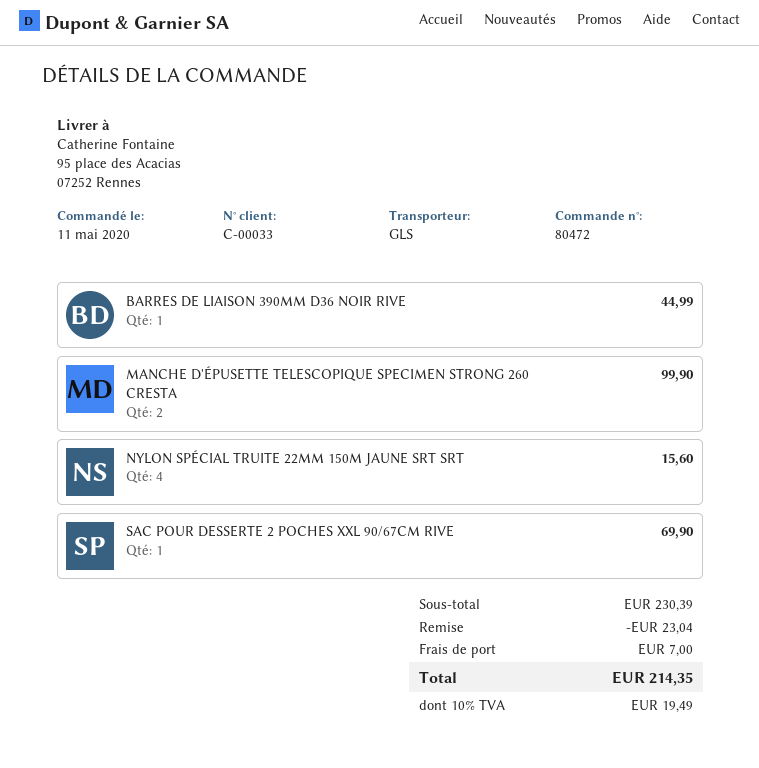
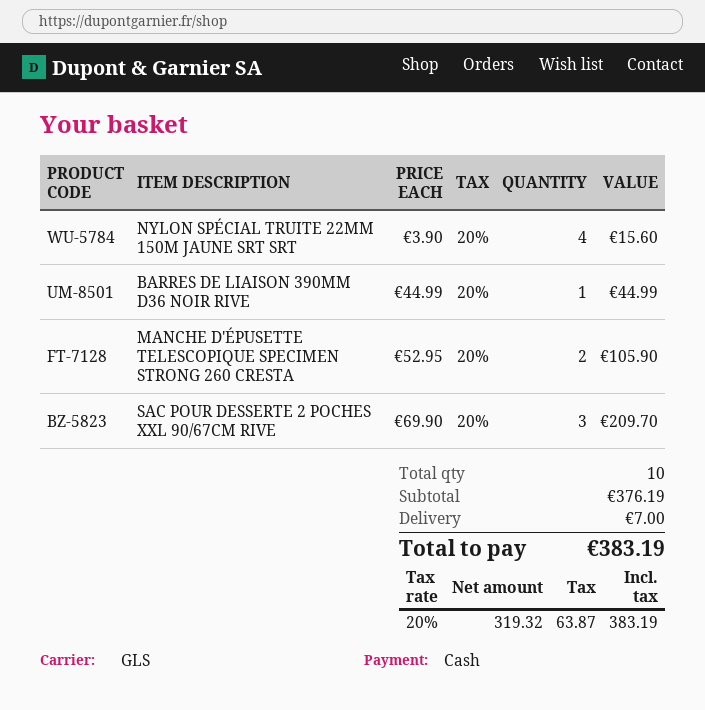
MANCHE D'ÉPUSETTE TELESCOPIQUE SPECIMEN STRONG 260 CRESTA: 2 for 99.90 -> 2 for 105.90
SAC POUR DESSERTE 2 POCHES XXL 90/67CM RIVE: 1 for 69.90 -> 3 for 209.70
subtotal: 230.39 -> 376.19
discount: 23.04 -> none
tax: 10% = 19.49 -> 20% = 63.87
total: 214.35 -> 383.19

